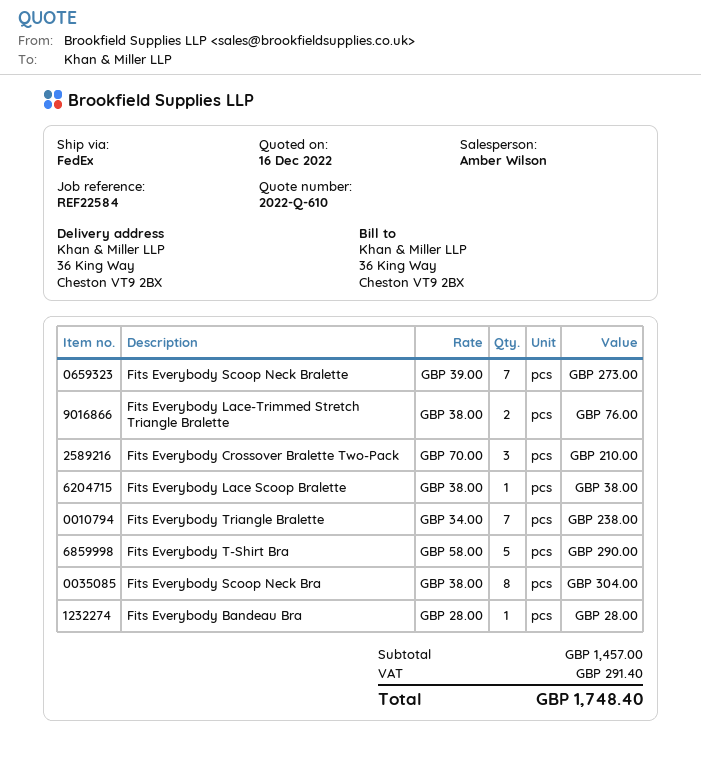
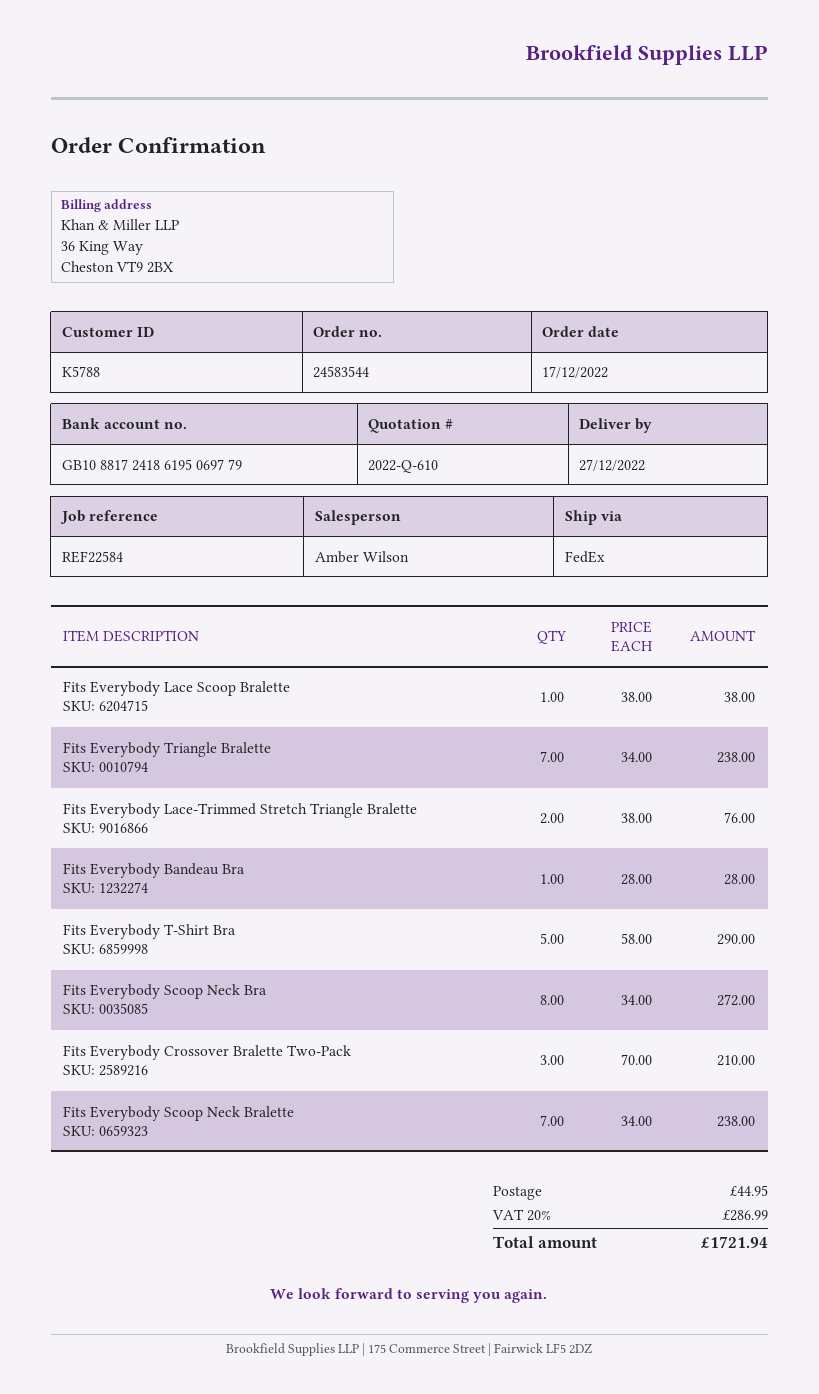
Fits Everybody Scoop Neck Bralette: 7 x 39.00 = 273.00 -> 7 x 34.00 = 238.00
Fits Everybody Scoop Neck Bra: 8 x 38.00 = 304.00 -> 8 x 34.00 = 272.00
shipping: none -> 44.95
tax: 291.40 -> 286.99
total: 1748.40 -> 1721.94

